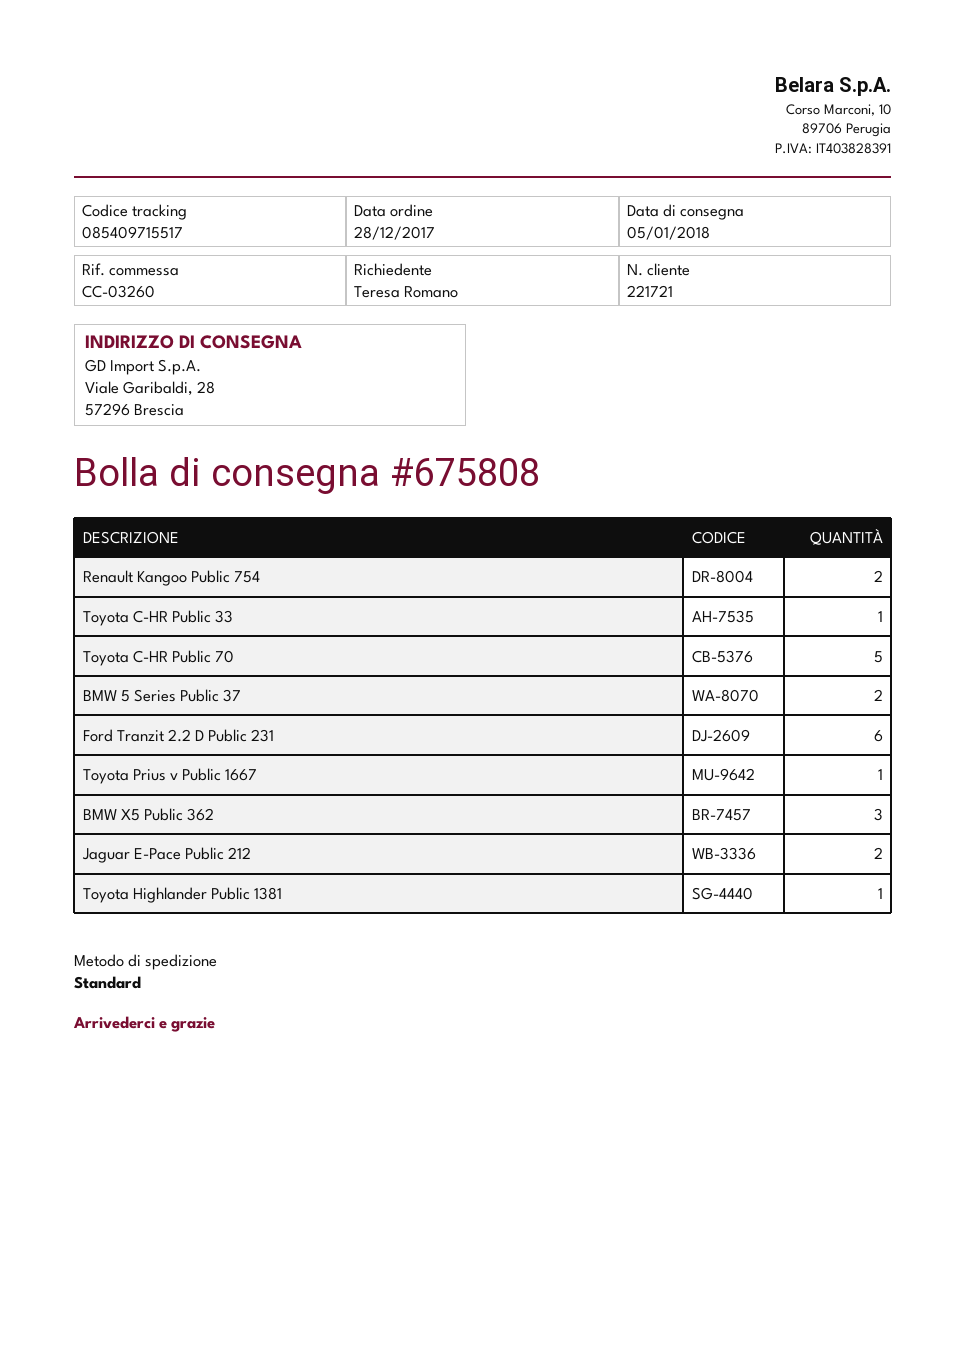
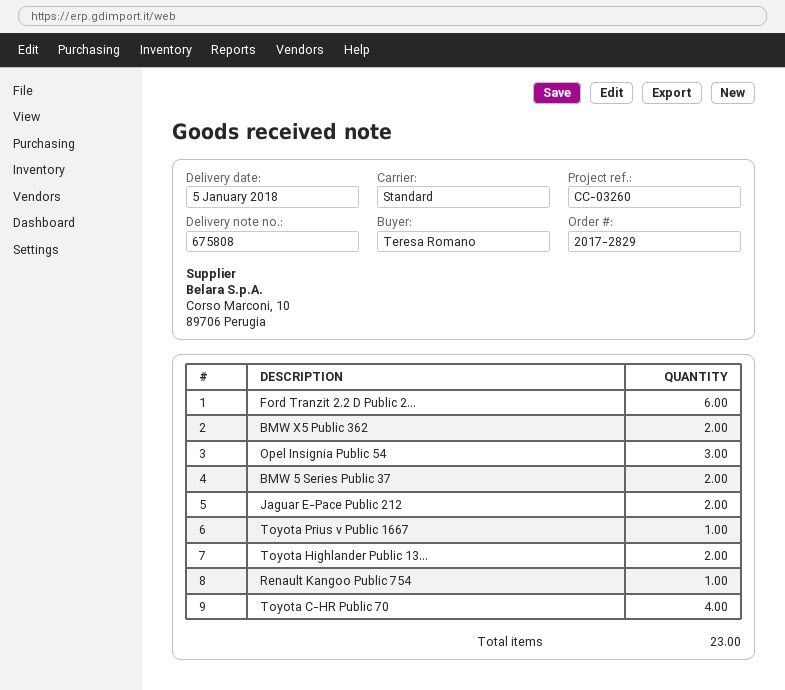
Renault Kangoo Public 754: 2 -> 1
Toyota C-HR Public 33: 1 -> none
Toyota C-HR Public 70: 5 -> 4
BMW X5 Public 362: 3 -> 2
Toyota Highlander Public 1381: 1 -> 2
Opel Insignia Public 54: none -> 3

